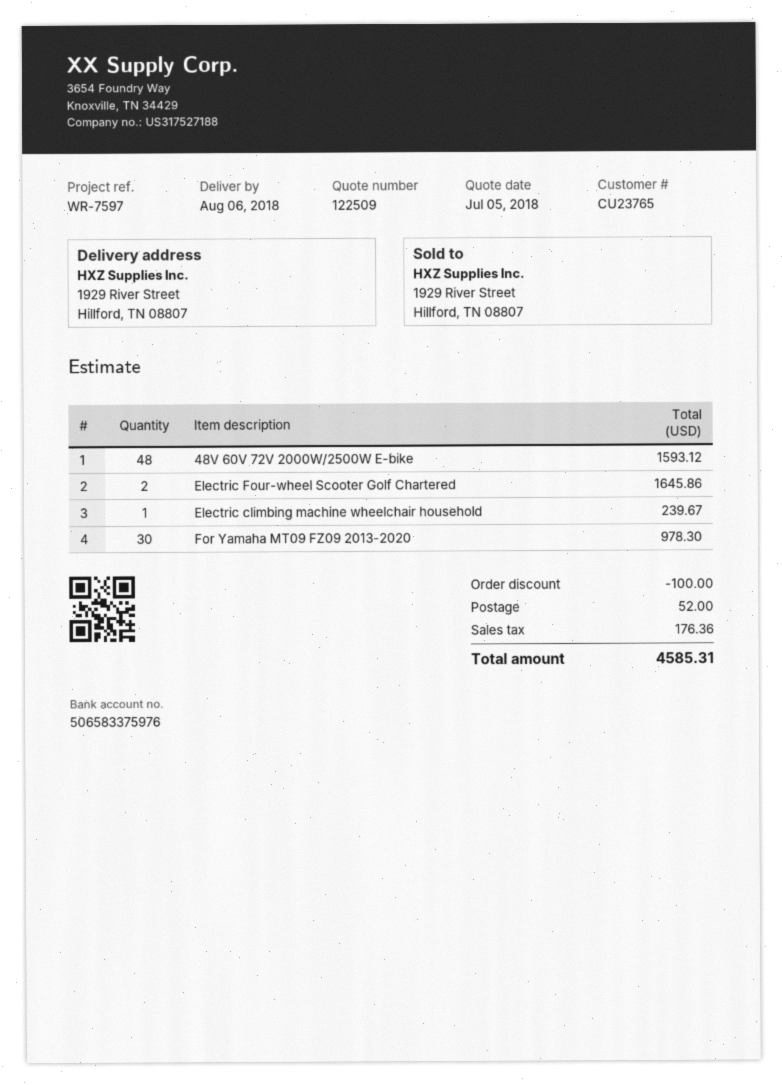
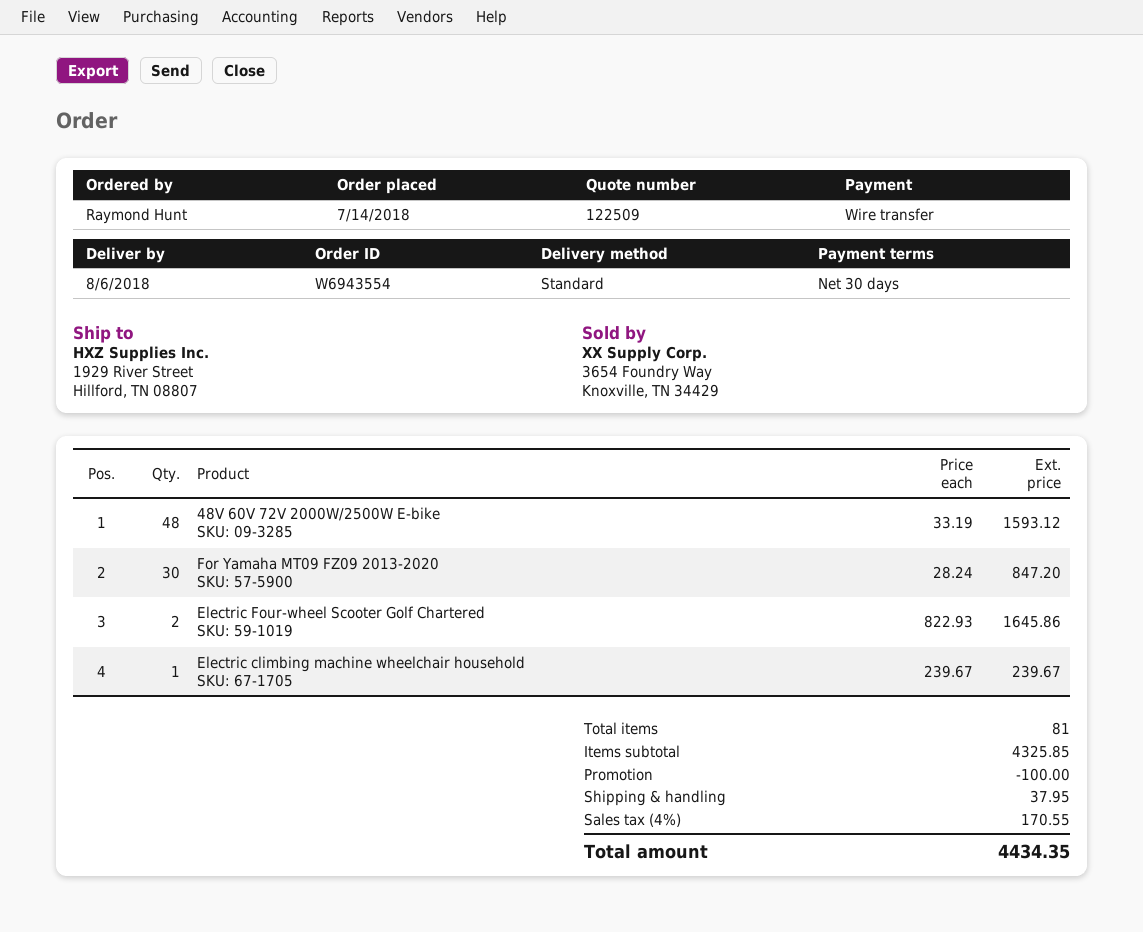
For Yamaha MT09 FZ09 2013-2020: 30 for 978.30 -> 30 for 847.20
shipping: 52.00 -> 37.95
tax: 176.36 -> 170.55
total: 4585.31 -> 4434.35

